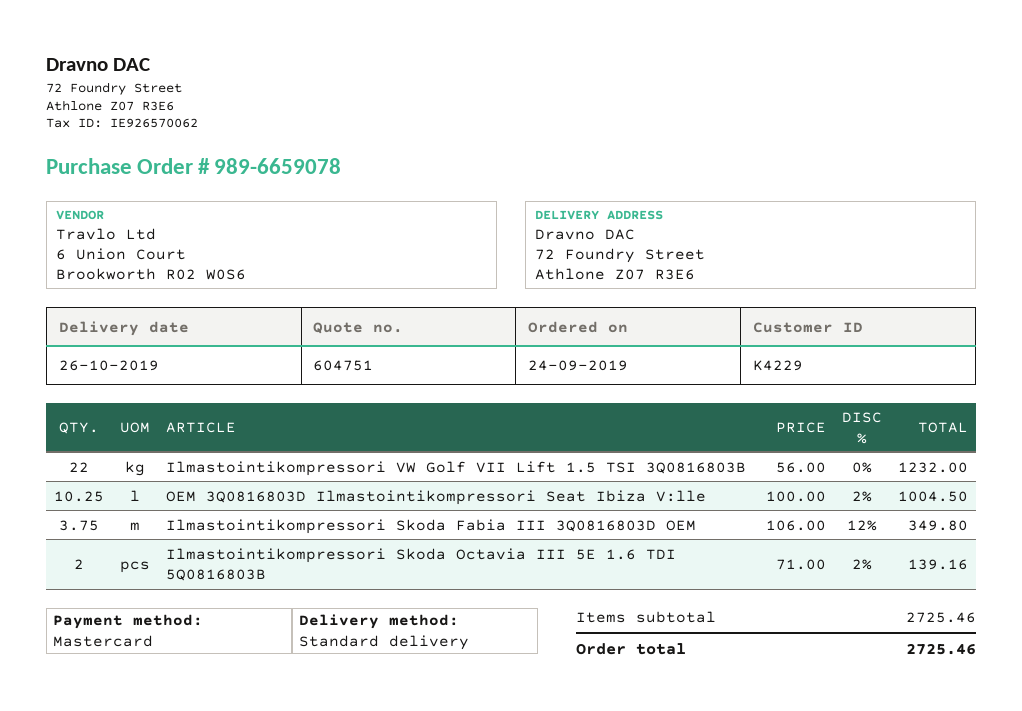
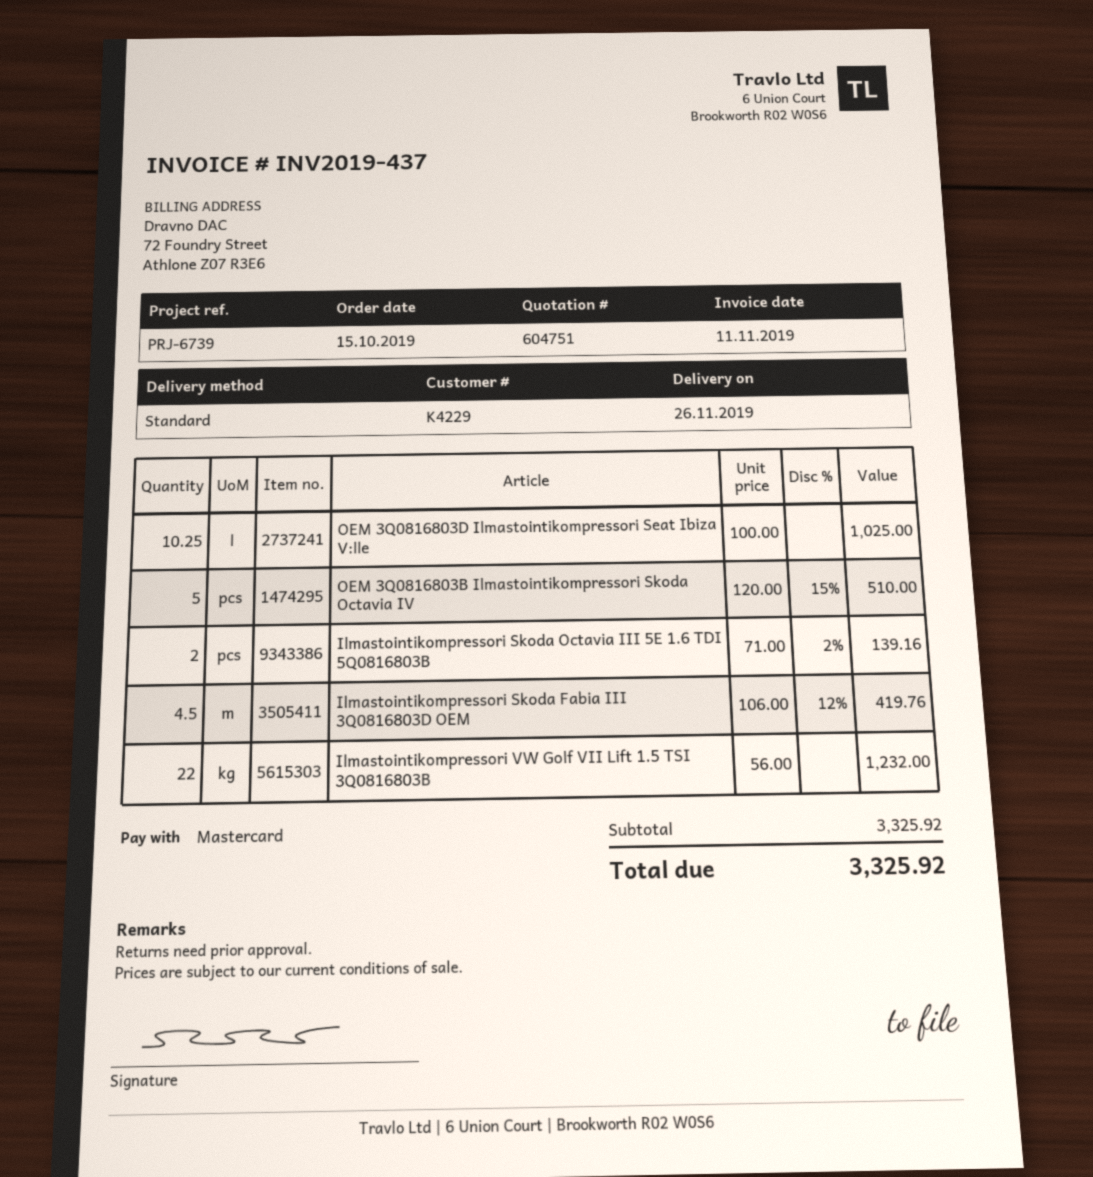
order date: 2019-09-24 -> 2019-10-15
delivery date: 2019-10-26 -> 2019-11-26
OEM 3Q0816803D Ilmastointikompressori Seat Ibiza V:lle: 10.25 x 100.00 - 2% = 1004.50 -> 10.25 x 100.00 = 1025.00
Ilmastointikompressori Skoda Fabia III 3Q0816803D OEM: 3.75 x 106.00 - 12% = 349.80 -> 4.5 x 106.00 - 12% = 419.76
OEM 3Q0816803B Ilmastointikompressori Skoda Octavia IV: none -> 5 x 120.00 - 15% = 510.00
subtotal: 2725.46 -> 3325.92
total: 2725.46 -> 3325.92

